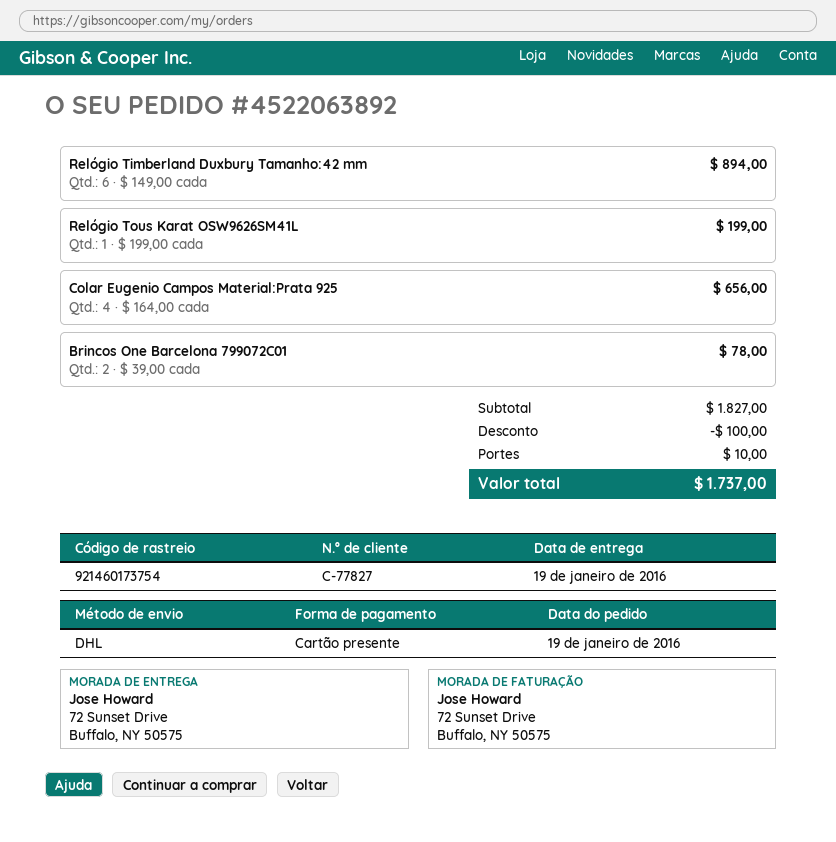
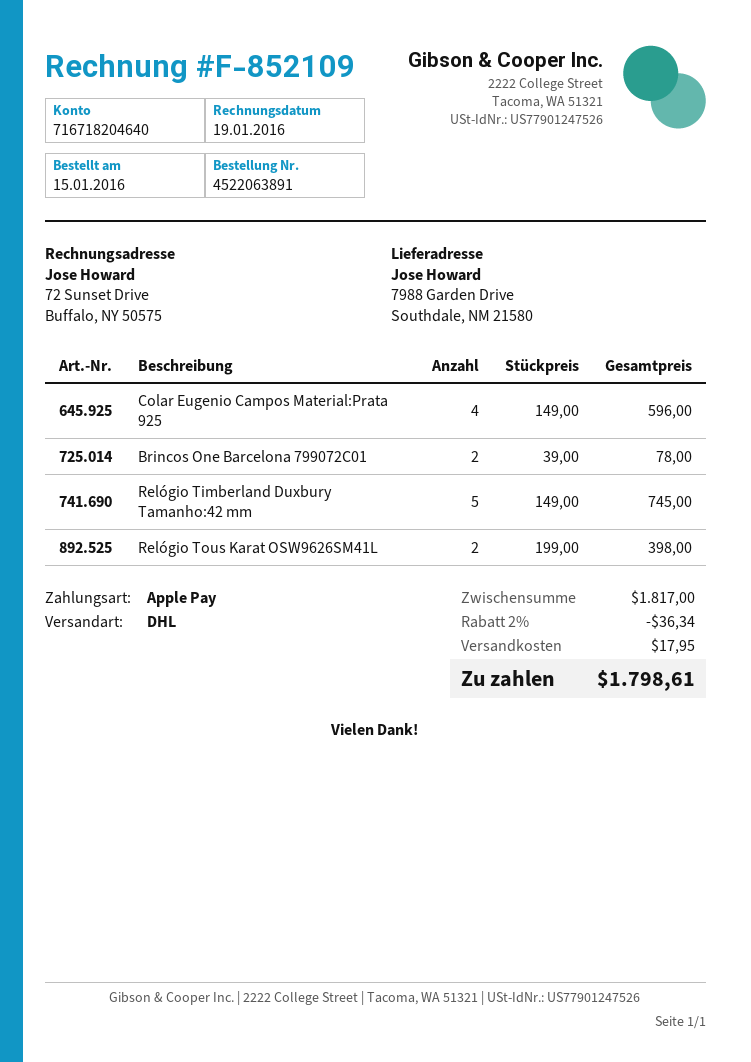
order number: 4522063892 -> 4522063891
order date: 2016-01-19 -> 2016-01-15
payment method: gift card -> Apple Pay
ship to: 72 Sunset Drive, Buffalo, NY 50575 -> 7988 Garden Drive, Southdale, NM 21580
Relógio Timberland Duxbury Tamanho:42 mm: 6 x 149.00 = 894.00 -> 5 x 149.00 = 745.00
Relógio Tous Karat OSW9626SM41L: 1 x 199.00 = 199.00 -> 2 x 199.00 = 398.00
Colar Eugenio Campos Material:Prata 925: 4 x 164.00 = 656.00 -> 4 x 149.00 = 596.00
subtotal: 1827.00 -> 1817.00
discount: 100.00 -> 36.34
shipping: 10.00 -> 17.95
total: 1737.00 -> 1798.61

